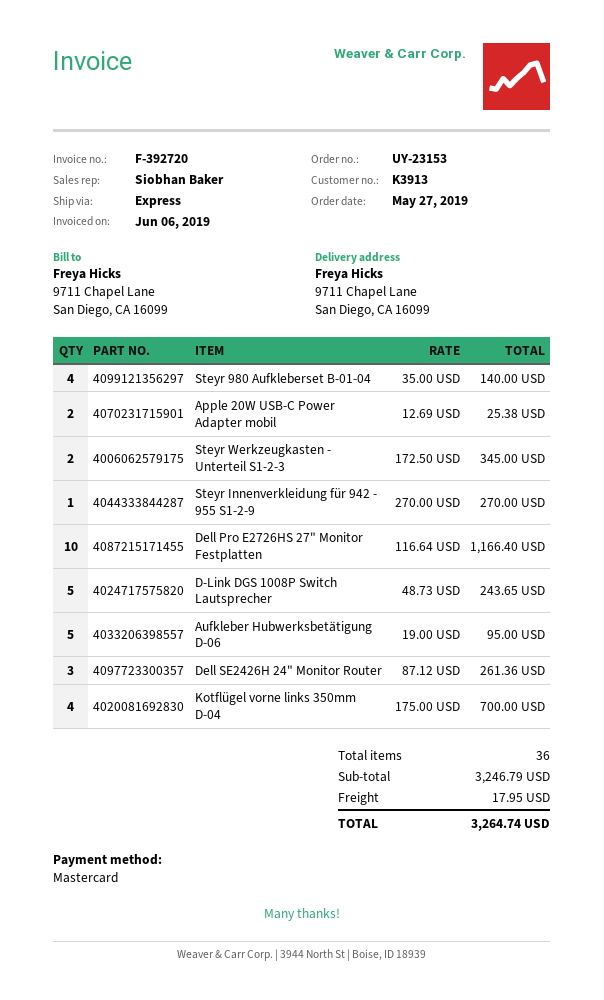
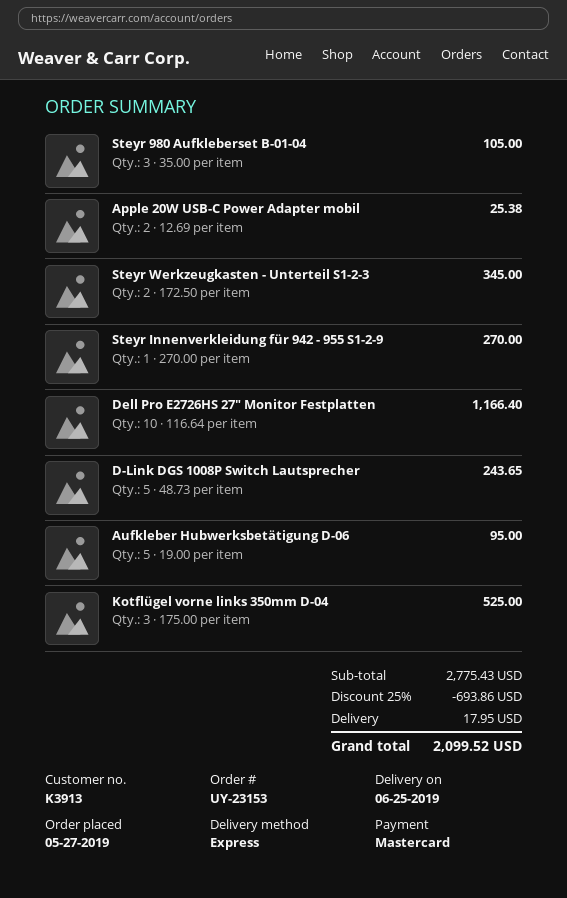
Steyr 980 Aufkleberset B-01-04: 4 x 35.00 = 140.00 -> 3 x 35.00 = 105.00
Dell SE2426H 24" Monitor Router: 3 x 87.12 = 261.36 -> none
Kotflügel vorne links 350mm D-04: 4 x 175.00 = 700.00 -> 3 x 175.00 = 525.00
subtotal: 3246.79 -> 2775.43
discount: none -> 25% = 693.86
total: 3264.74 -> 2099.52

